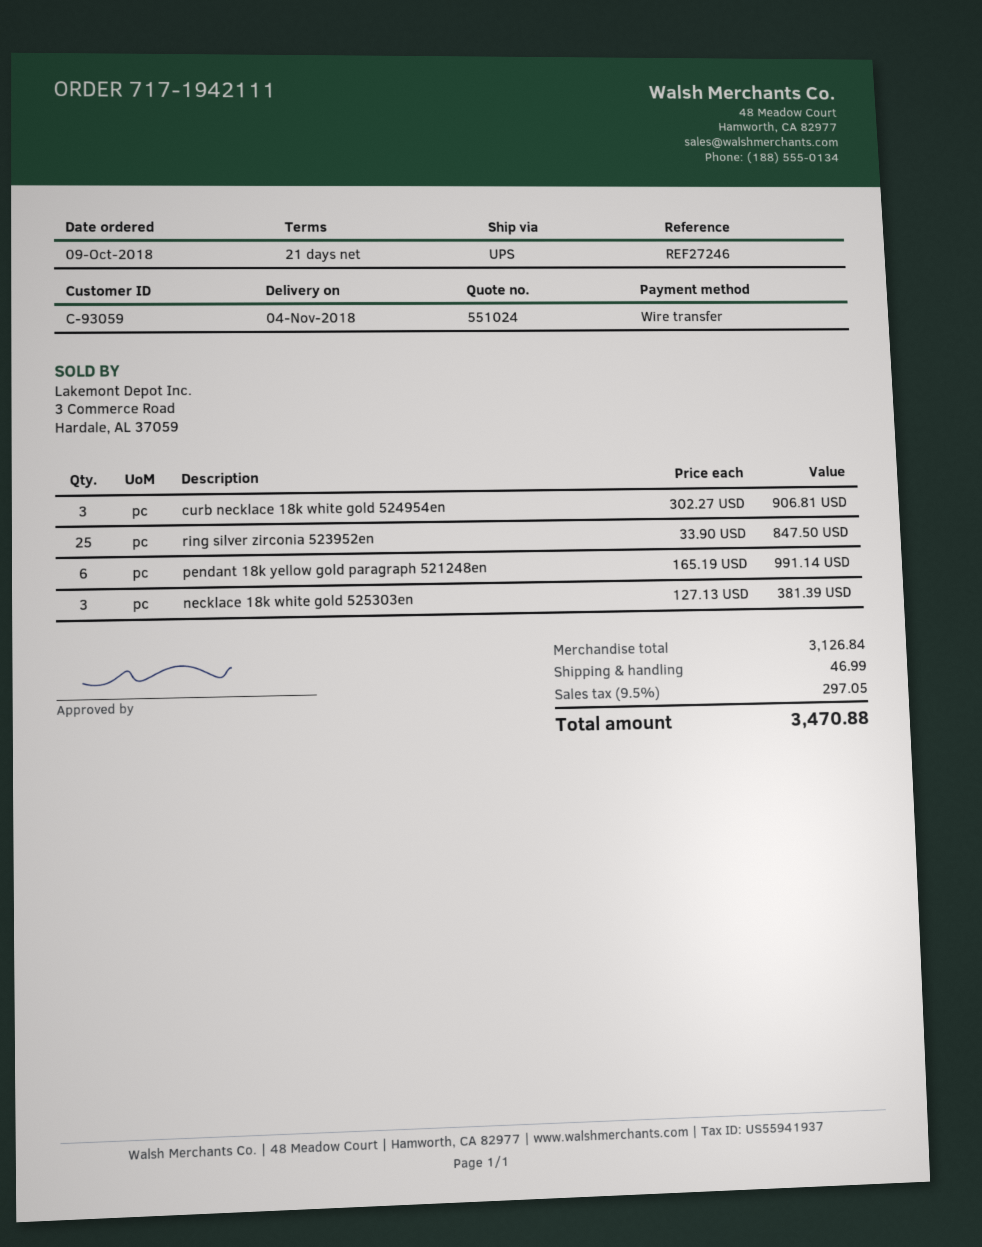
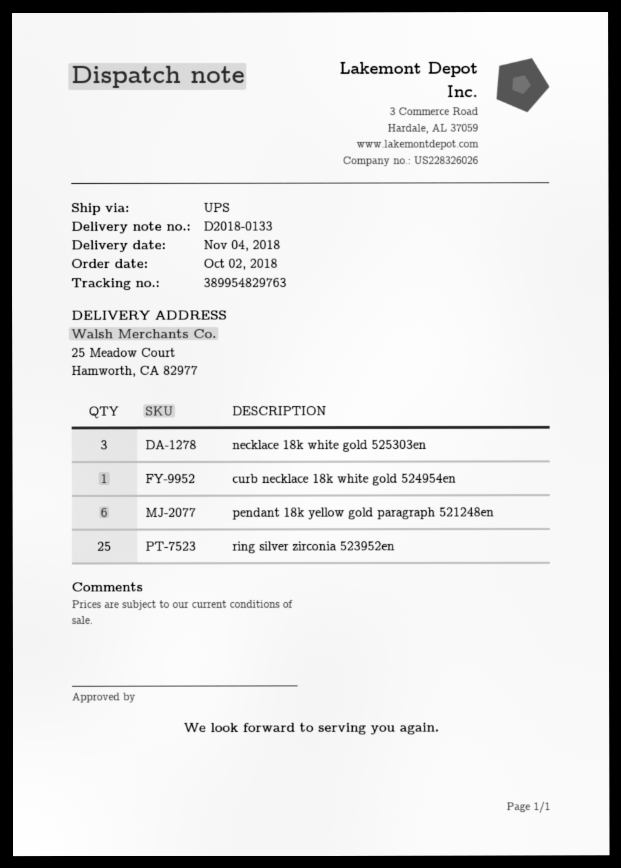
order date: 2018-10-09 -> 2018-10-02
curb necklace 18k white gold 524954en: 3 -> 1

